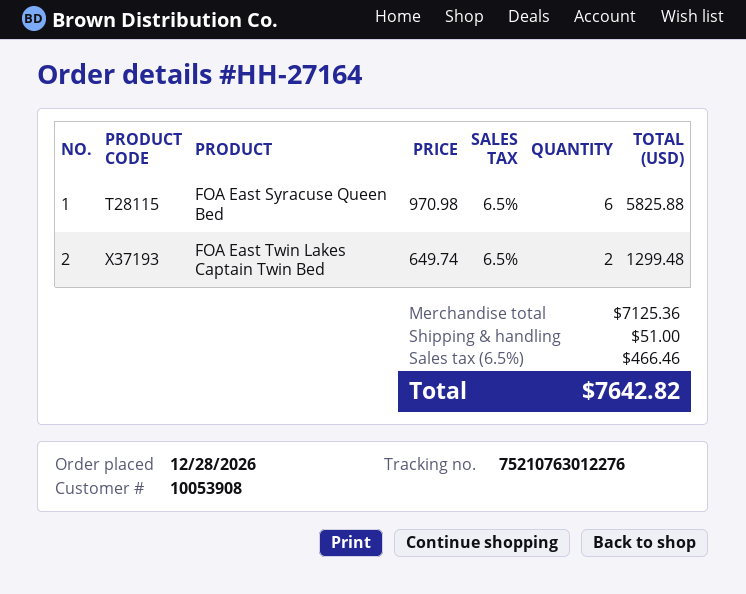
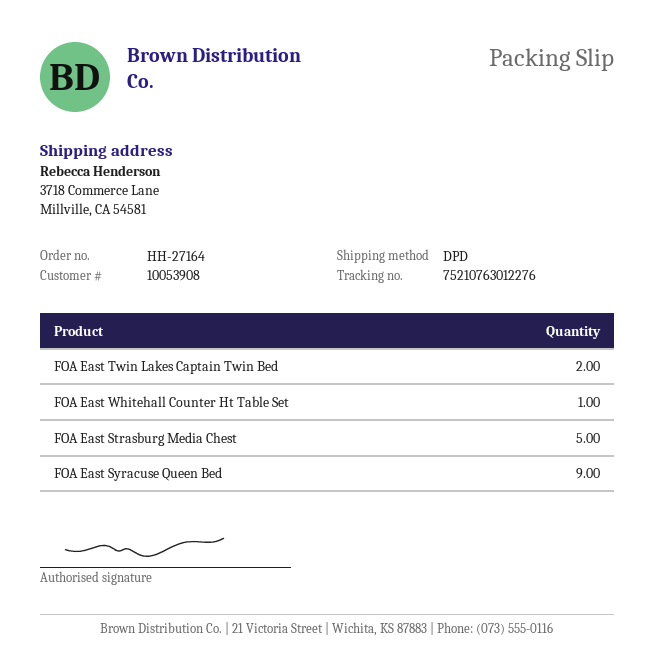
FOA East Syracuse Queen Bed: 6 -> 9
FOA East Whitehall Counter Ht Table Set: none -> 1
FOA East Strasburg Media Chest: none -> 5

